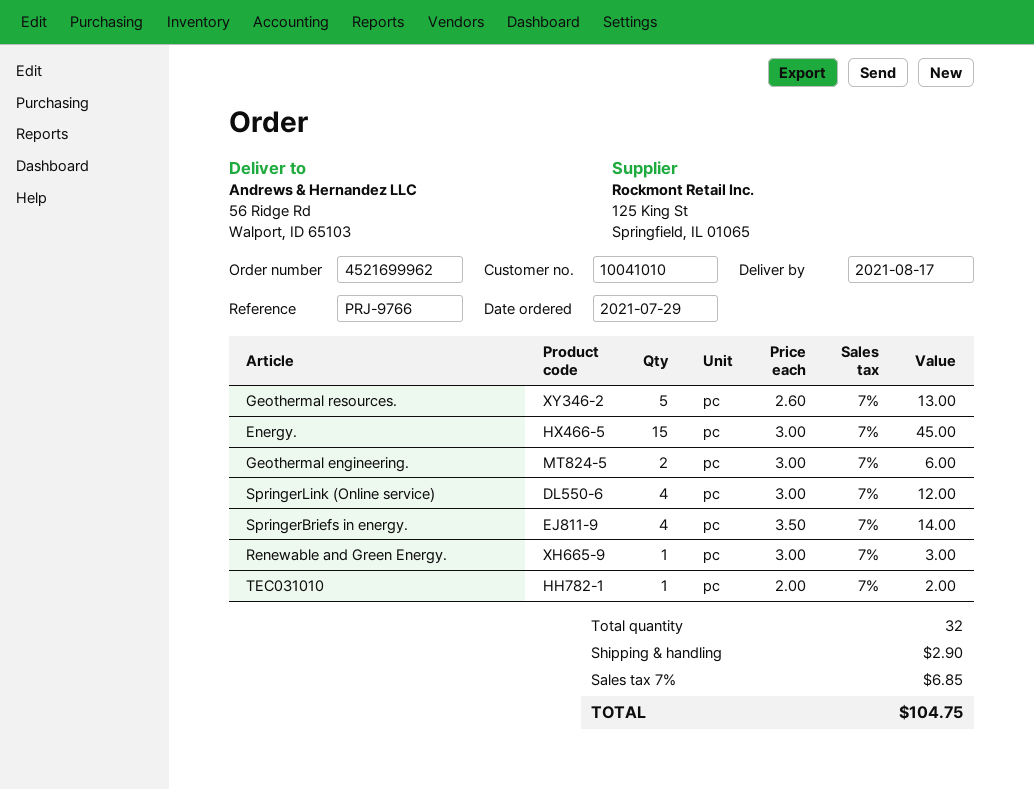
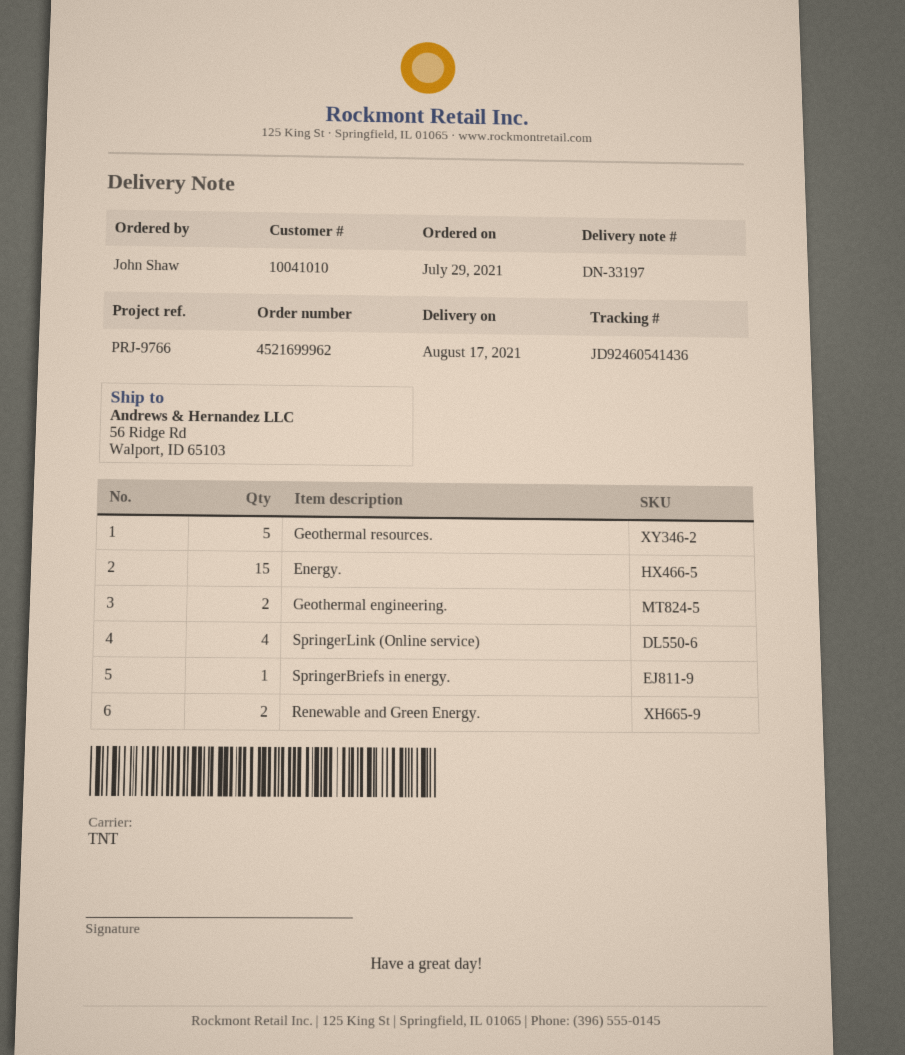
SpringerBriefs in energy.: 4 -> 1
Renewable and Green Energy.: 1 -> 2
TEC031010: 1 -> none

